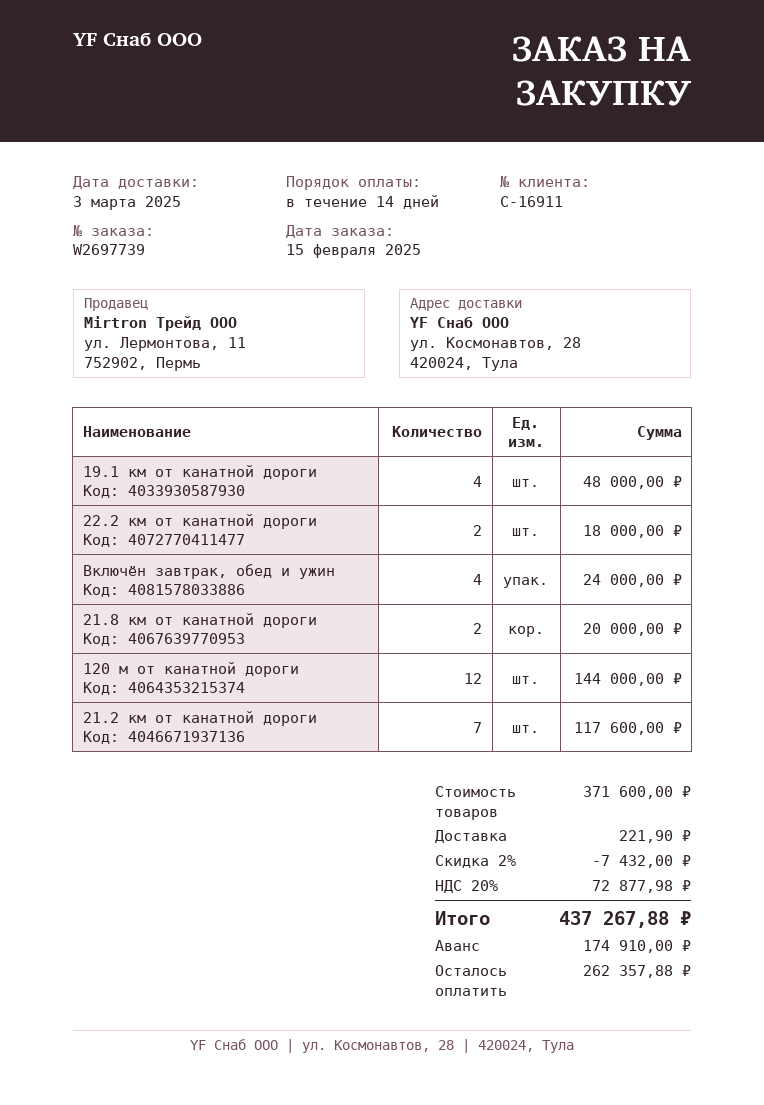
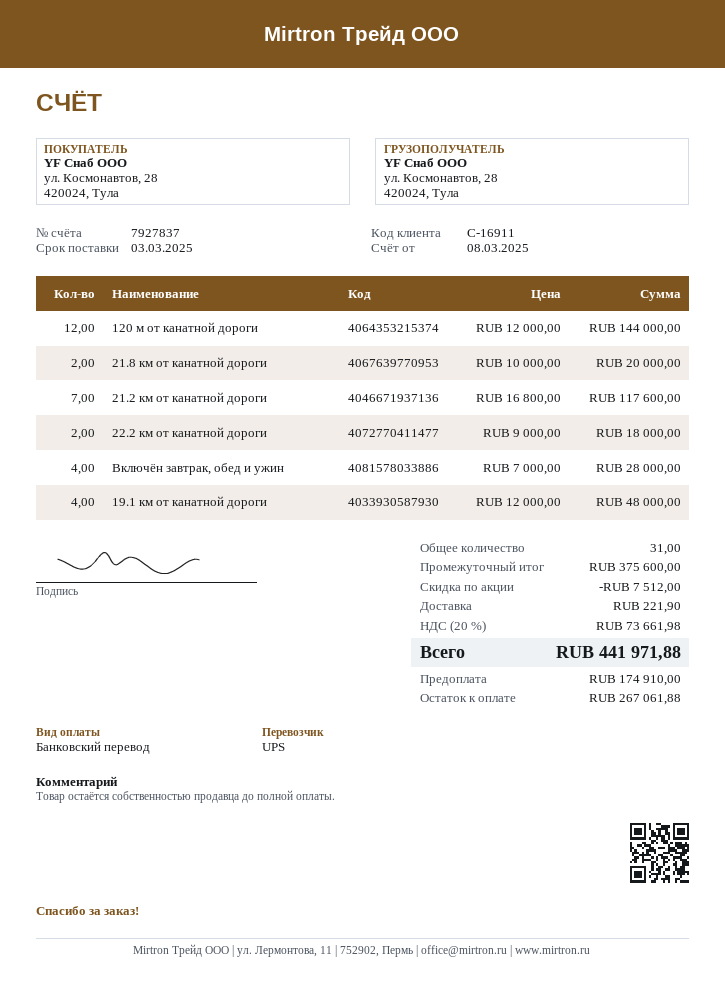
Включён завтрак, обед и ужин: 4 for 24000.00 -> 4 for 28000.00
subtotal: 371600.00 -> 375600.00
discount: 7432.00 -> 7512.00
tax: 20% = 72877.98 -> 20% = 73661.98
total: 437267.88 -> 441971.88
balance: 262357.88 -> 267061.88

